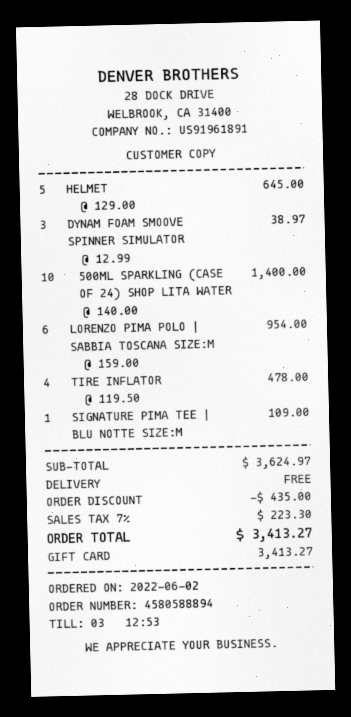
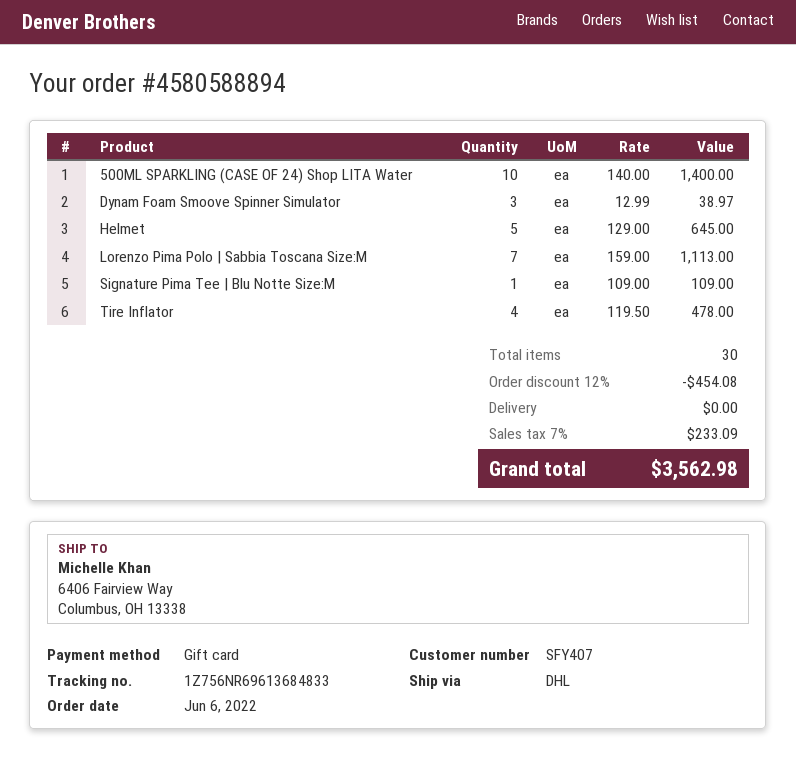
order date: 2022-06-02 -> 2022-06-06
LORENZO PIMA POLO | SABBIA TOSCANA SIZE:M: 6 x 159.00 = 954.00 -> 7 x 159.00 = 1113.00
discount: 435.00 -> 454.08
tax: 7% = 223.30 -> 7% = 233.09
total: 3413.27 -> 3562.98

